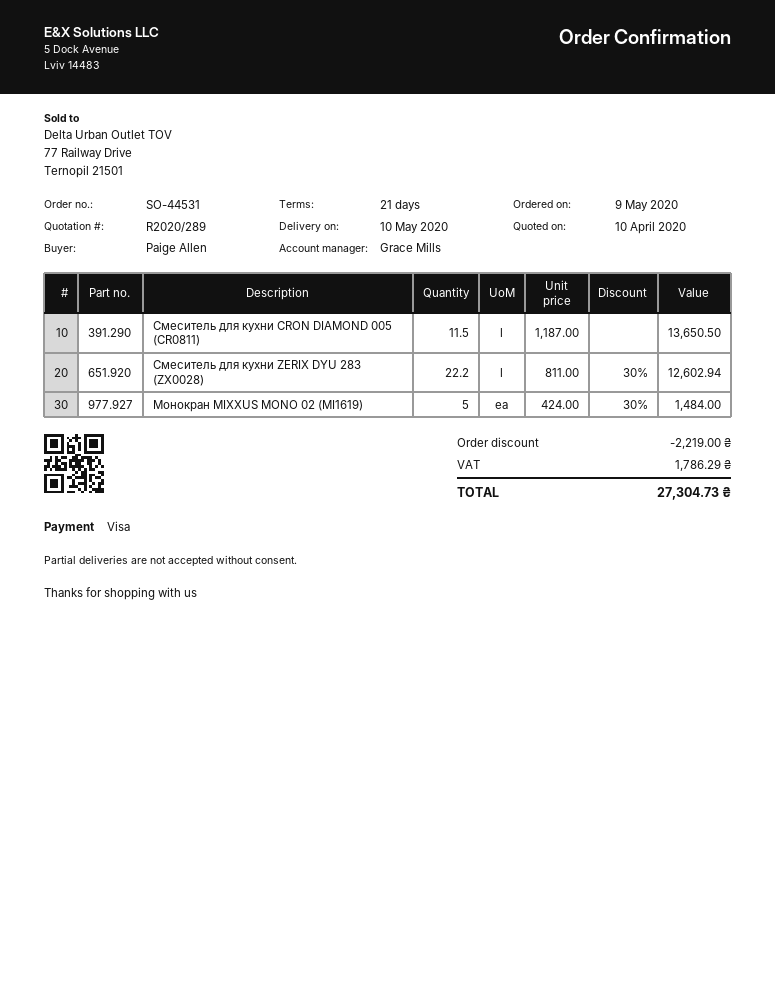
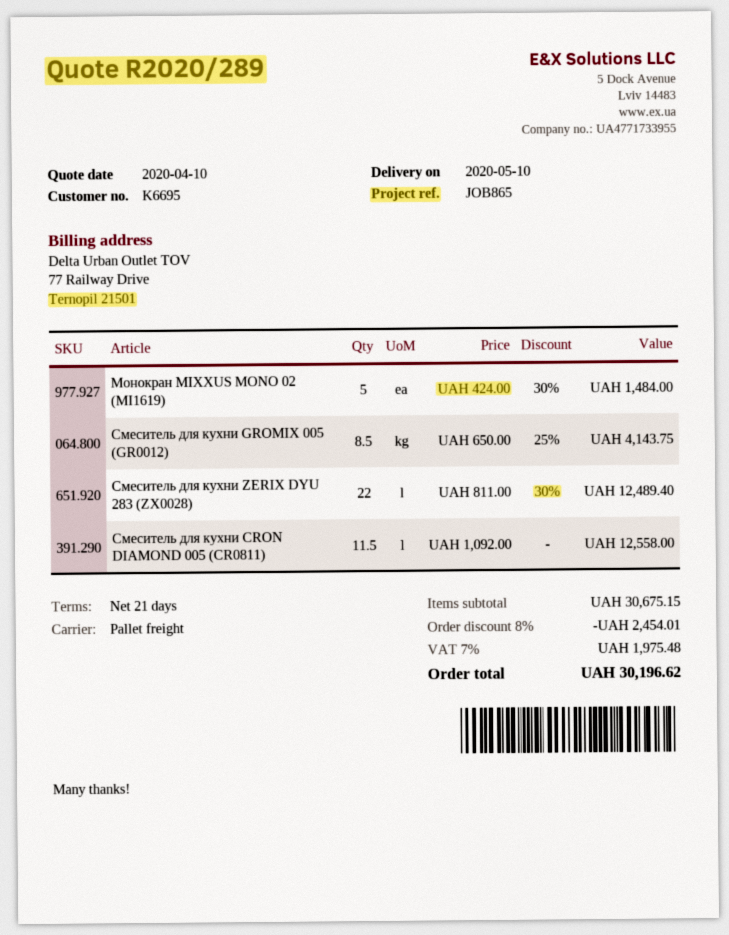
Смеситель для кухни CRON DIAMOND 005 (CR0811): 11.5 x 1187.00 = 13650.50 -> 11.5 x 1092.00 = 12558.00
Смеситель для кухни ZERIX DYU 283 (ZX0028): 22.2 x 811.00 - 30% = 12602.94 -> 22 x 811.00 - 30% = 12489.40
Смеситель для кухни GROMIX 005 (GR0012): none -> 8.5 x 650.00 - 25% = 4143.75
discount: 2219.00 -> 2454.01
tax: 1786.29 -> 1975.48
total: 27304.73 -> 30196.62

